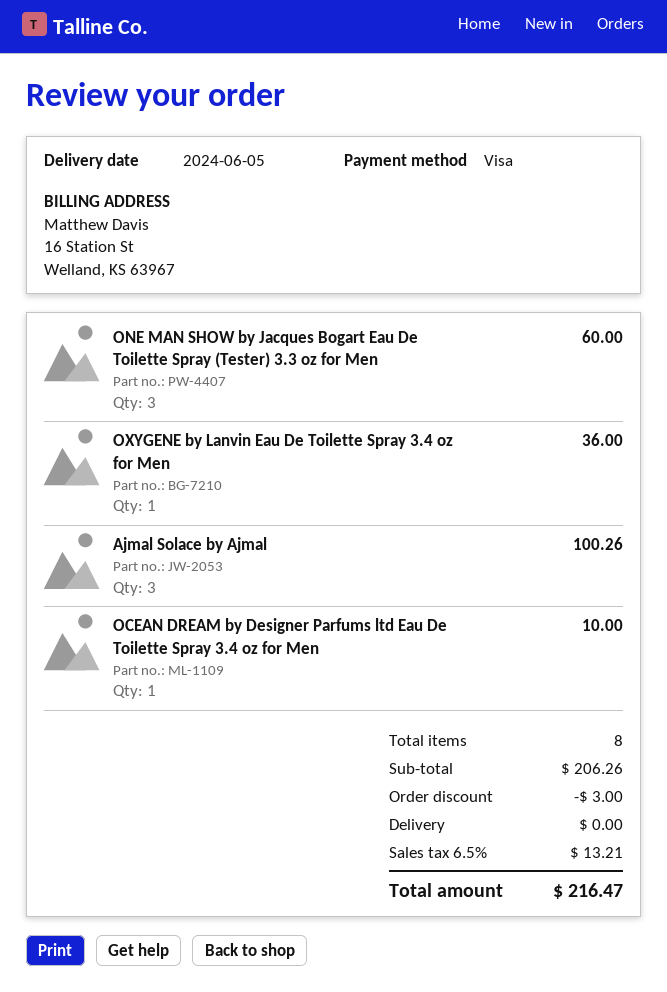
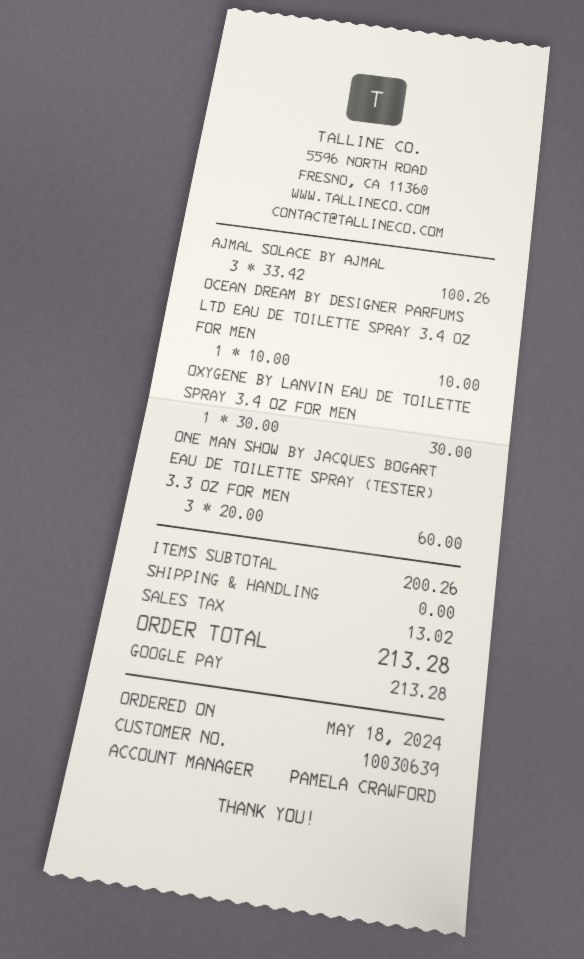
payment method: Visa -> Google Pay
OXYGENE by Lanvin Eau De Toilette Spray 3.4 oz for Men: 1 for 36.00 -> 1 for 30.00
subtotal: 206.26 -> 200.26
discount: 3.00 -> none
tax: 13.21 -> 13.02
total: 216.47 -> 213.28

